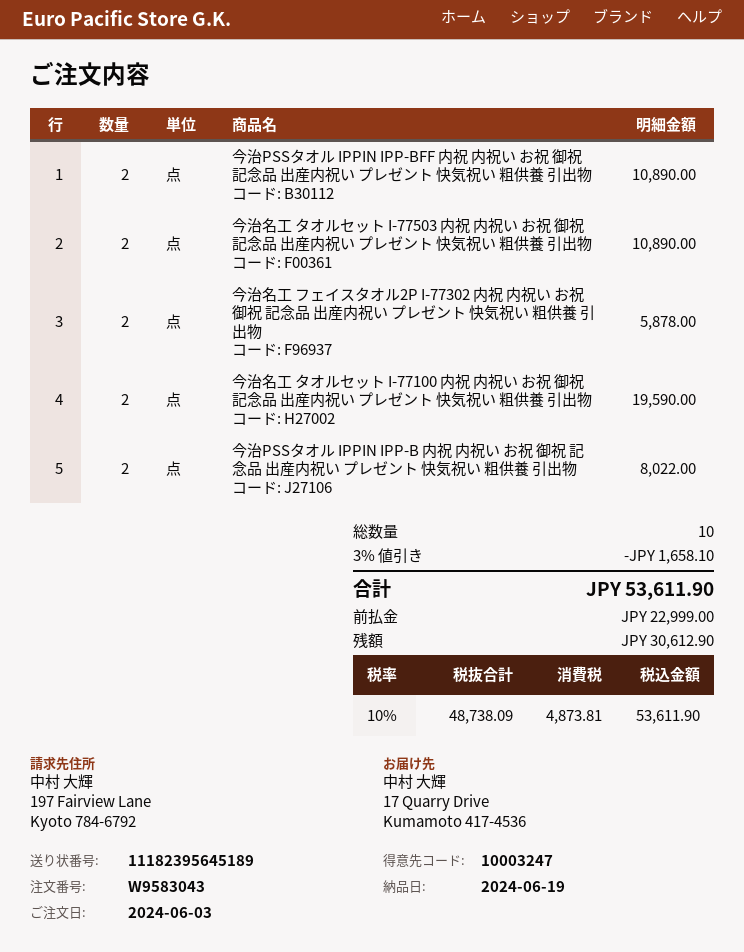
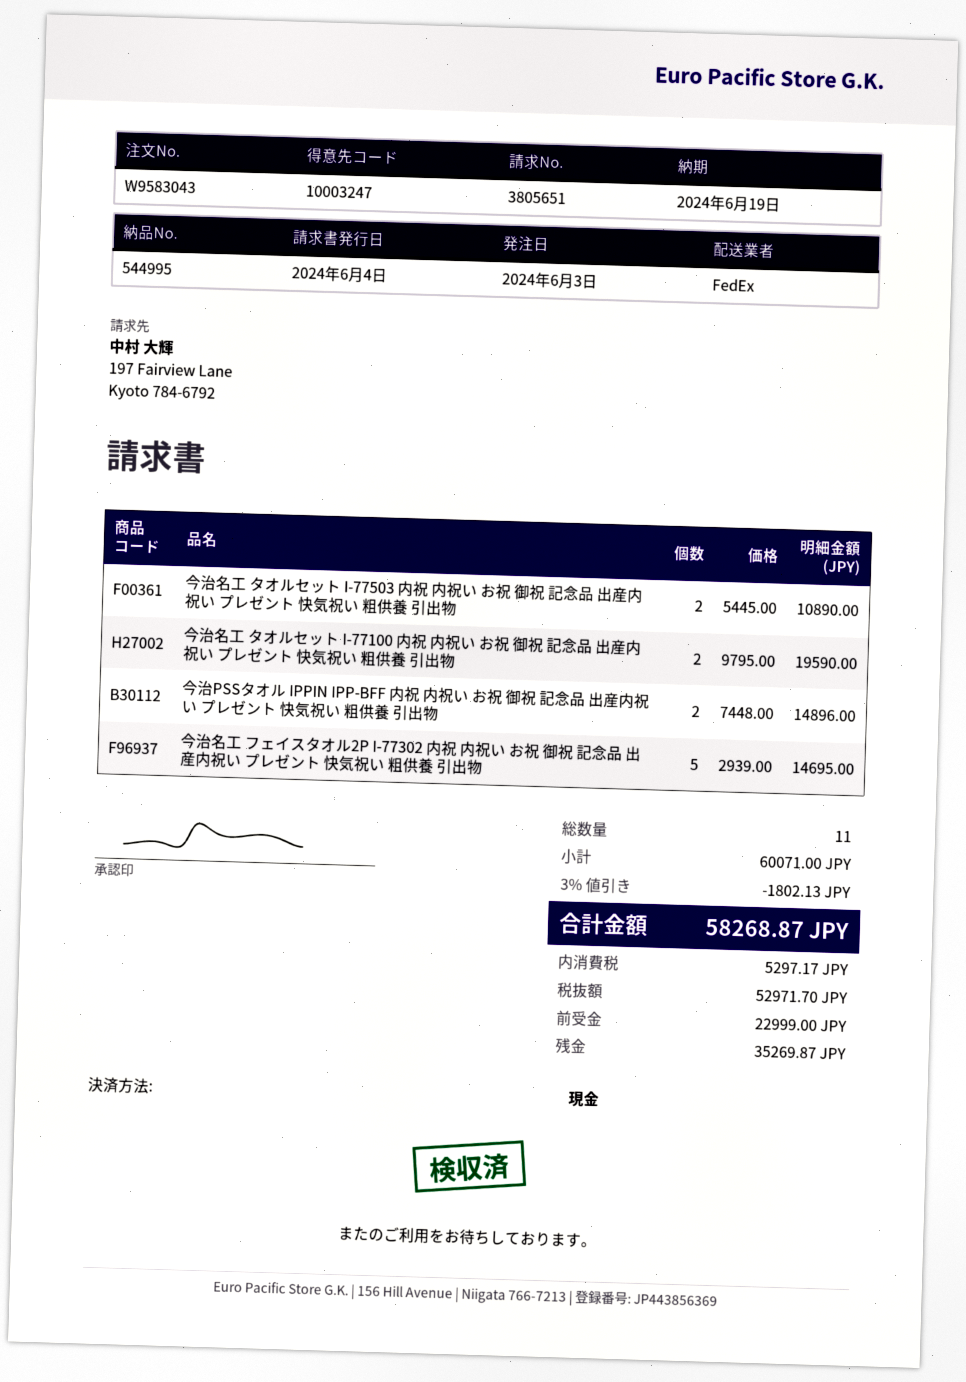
今治PSSタオル IPPIN IPP-BFF 内祝 内祝い お祝 御祝 記念品 出産内祝い プレゼント 快気祝い 粗供養 引出物: 2 for 10890.00 -> 2 for 14896.00
今治名工 フェイスタオル2P I-77302 内祝 内祝い お祝 御祝 記念品 出産内祝い プレゼント 快気祝い 粗供養 引出物: 2 for 5878.00 -> 5 for 14695.00
今治PSSタオル IPPIN IPP-B 内祝 内祝い お祝 御祝 記念品 出産内祝い プレゼント 快気祝い 粗供養 引出物: 2 for 8022.00 -> none
total quantity: 10 -> 11
discount: 3% = 1658.10 -> 3% = 1802.13
net: 48738.09 -> 52971.70
tax: 4873.81 -> 5297.17
total: 53611.90 -> 58268.87
balance: 30612.90 -> 35269.87

